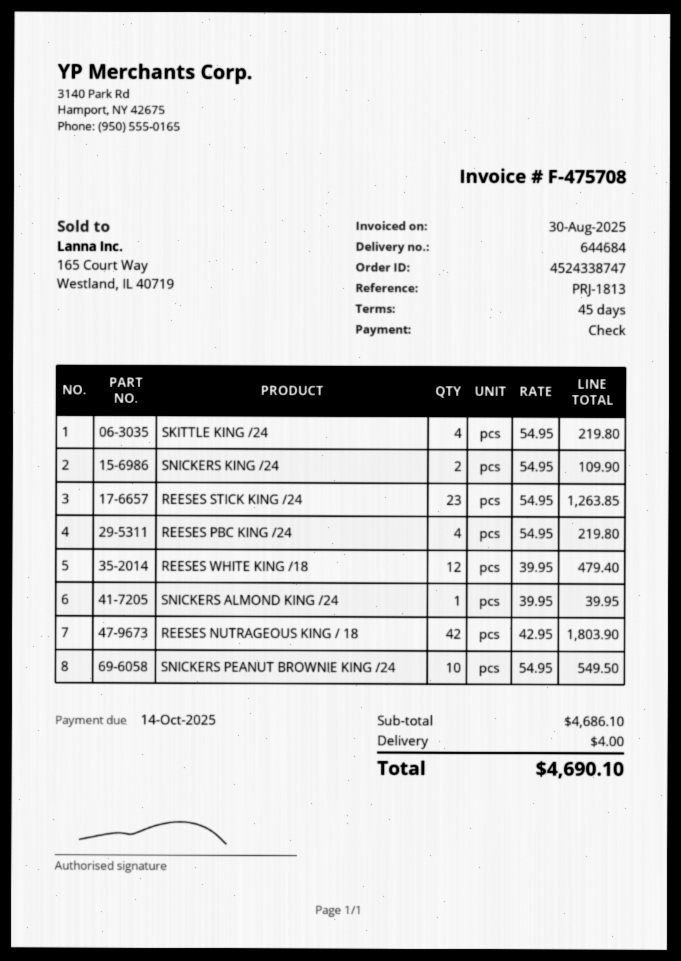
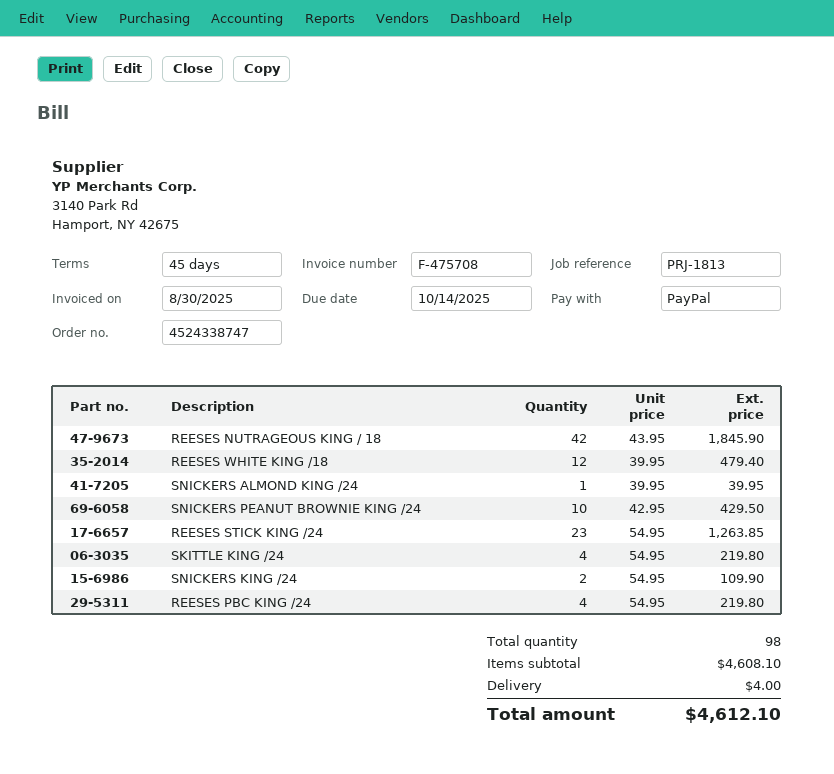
payment method: cheque -> PayPal
REESES NUTRAGEOUS KING / 18: 42 x 42.95 = 1803.90 -> 42 x 43.95 = 1845.90
SNICKERS PEANUT BROWNIE KING /24: 10 x 54.95 = 549.50 -> 10 x 42.95 = 429.50
subtotal: 4686.10 -> 4608.10
total: 4690.10 -> 4612.10

